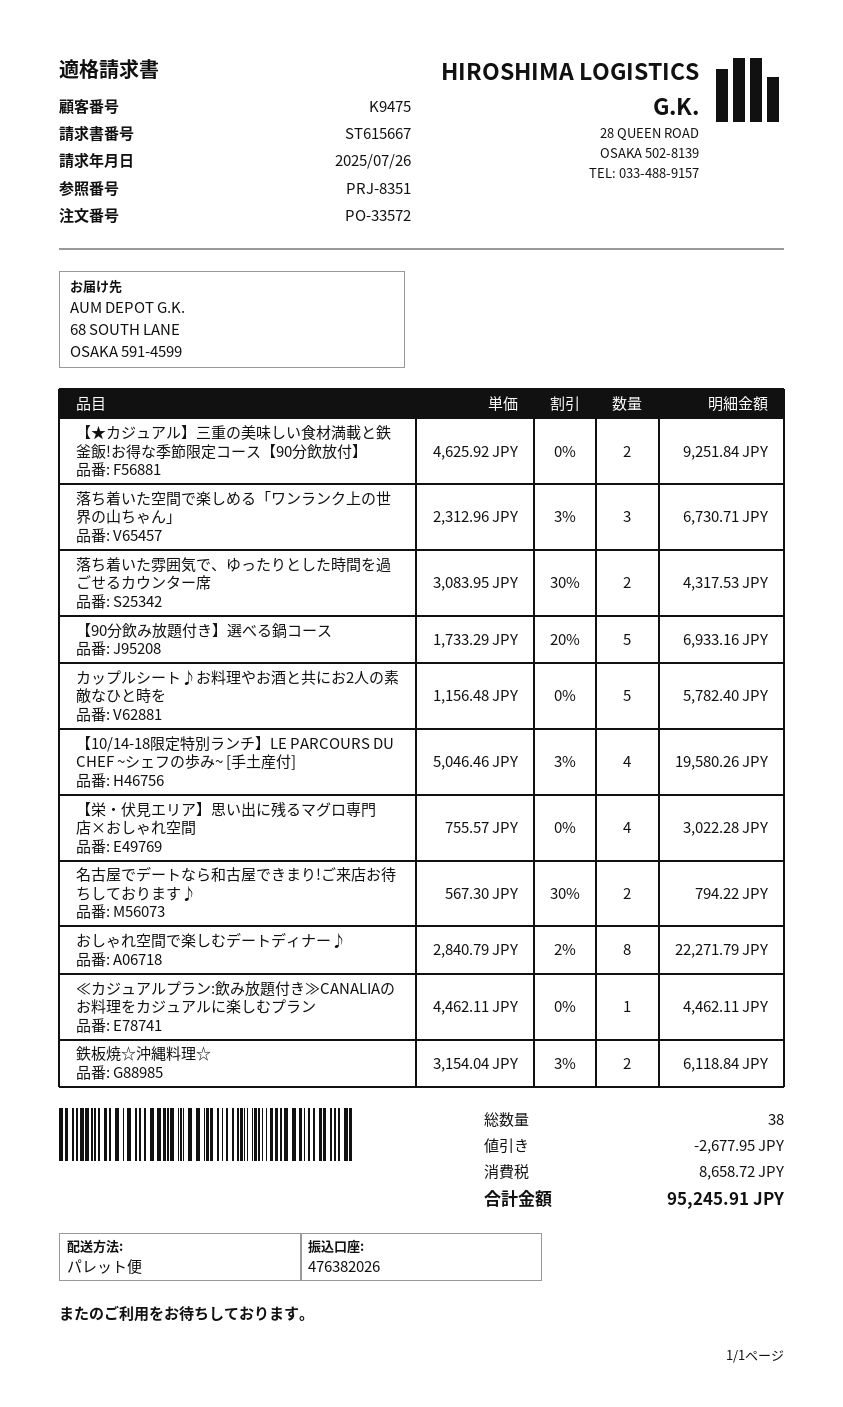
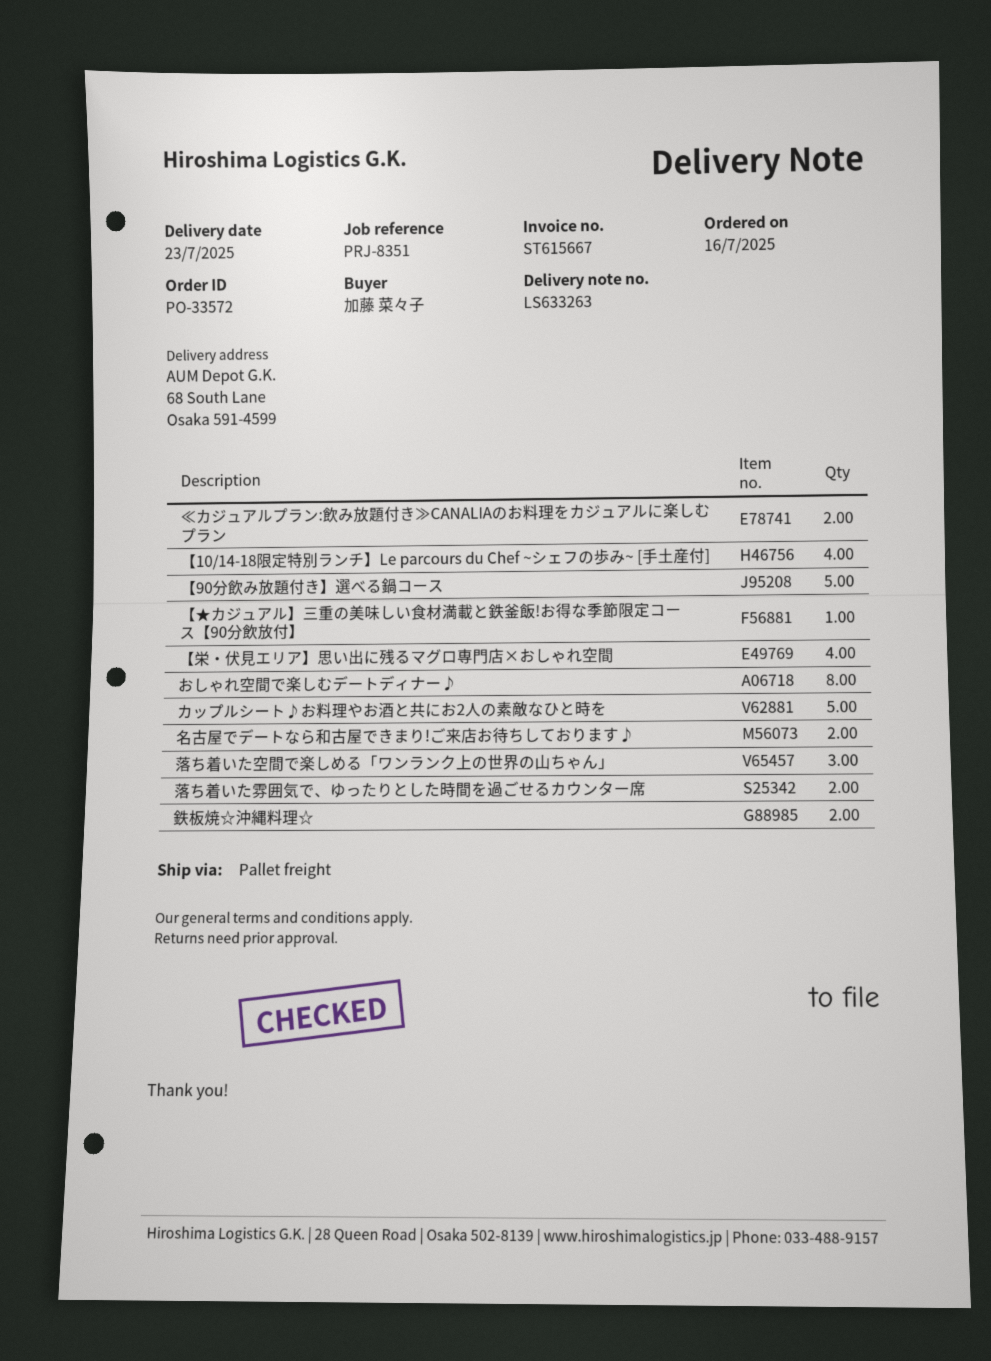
【★カジュアル】三重の美味しい食材満載と鉄釜飯!お得な季節限定コース【90分飲放付】: 2 -> 1
≪カジュアルプラン:飲み放題付き≫CANALIAのお料理をカジュアルに楽しむプラン: 1 -> 2

